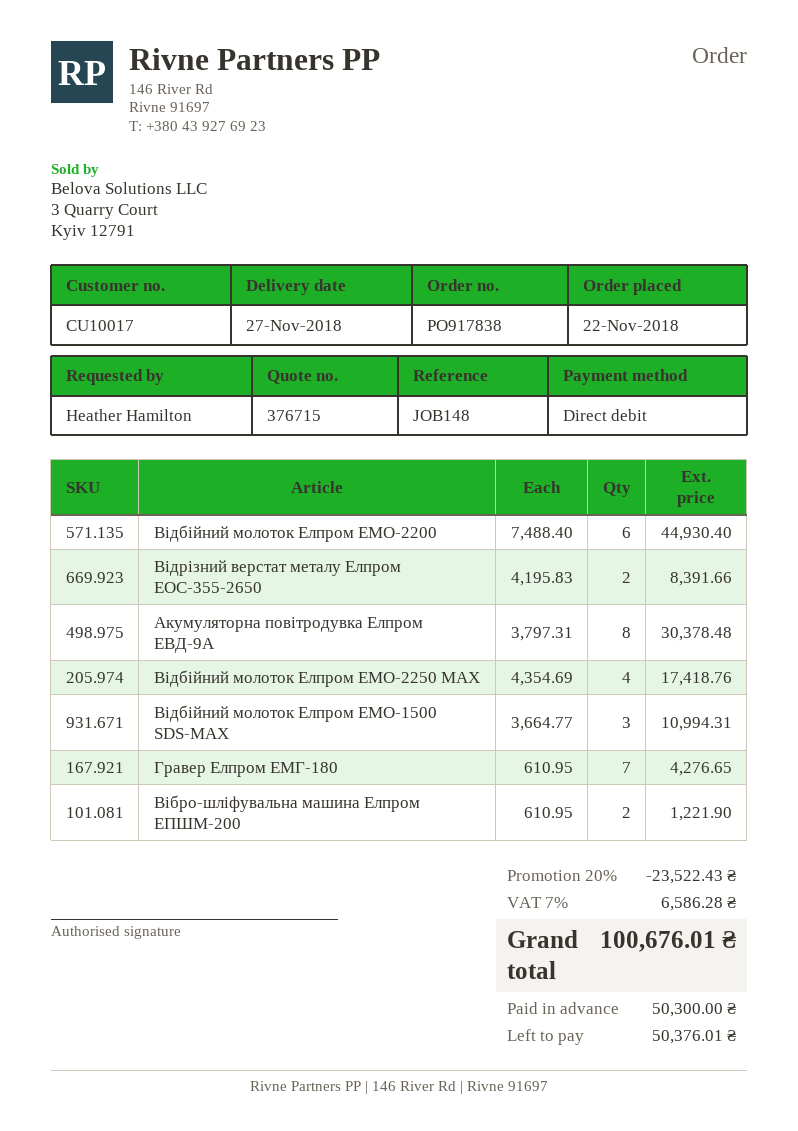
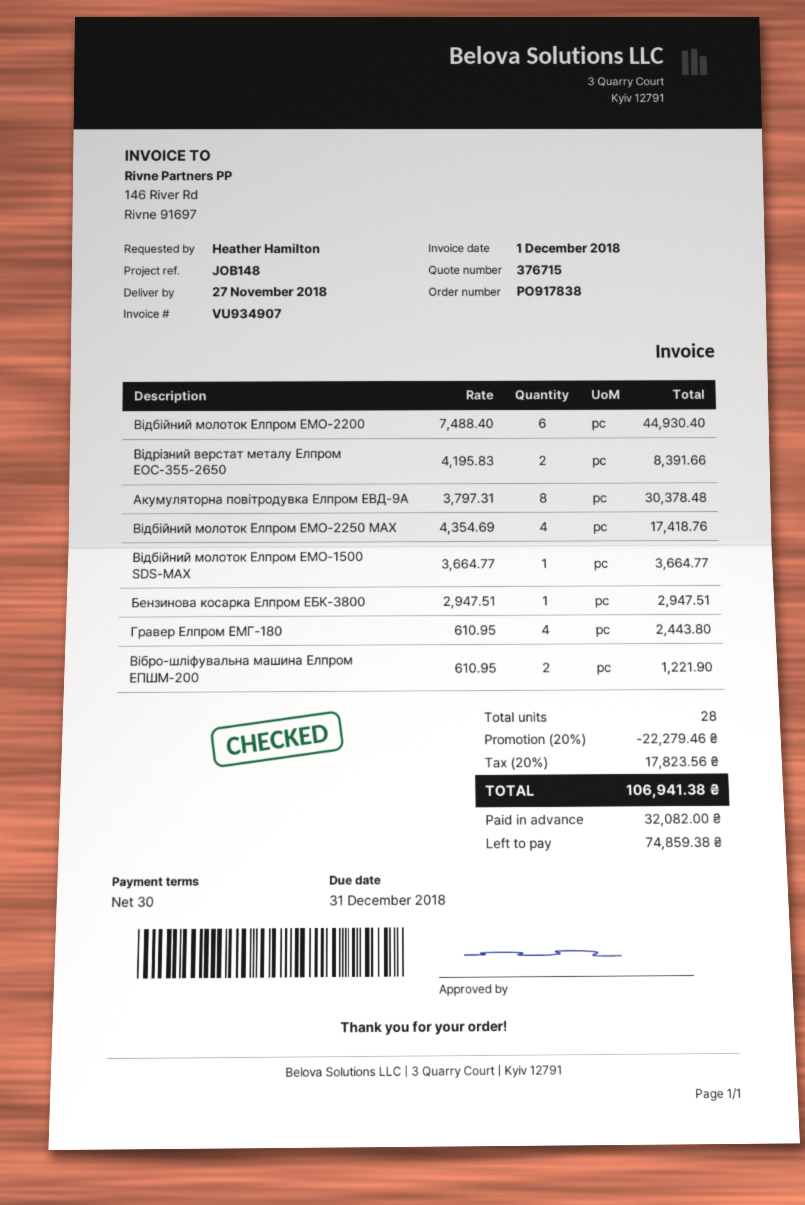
Відбійний молоток Елпром ЕМО-1500 SDS-МАХ: 3 x 3664.77 = 10994.31 -> 1 x 3664.77 = 3664.77
Гравер Елпром ЕМГ-180: 7 x 610.95 = 4276.65 -> 4 x 610.95 = 2443.80
Бензинова косарка Елпром ЕБК-3800: none -> 1 x 2947.51 = 2947.51
discount: 20% = 23522.43 -> 20% = 22279.46
tax: 7% = 6586.28 -> 20% = 17823.56
total: 100676.01 -> 106941.38
deposit: 50300.00 -> 32082.00
balance: 50376.01 -> 74859.38

